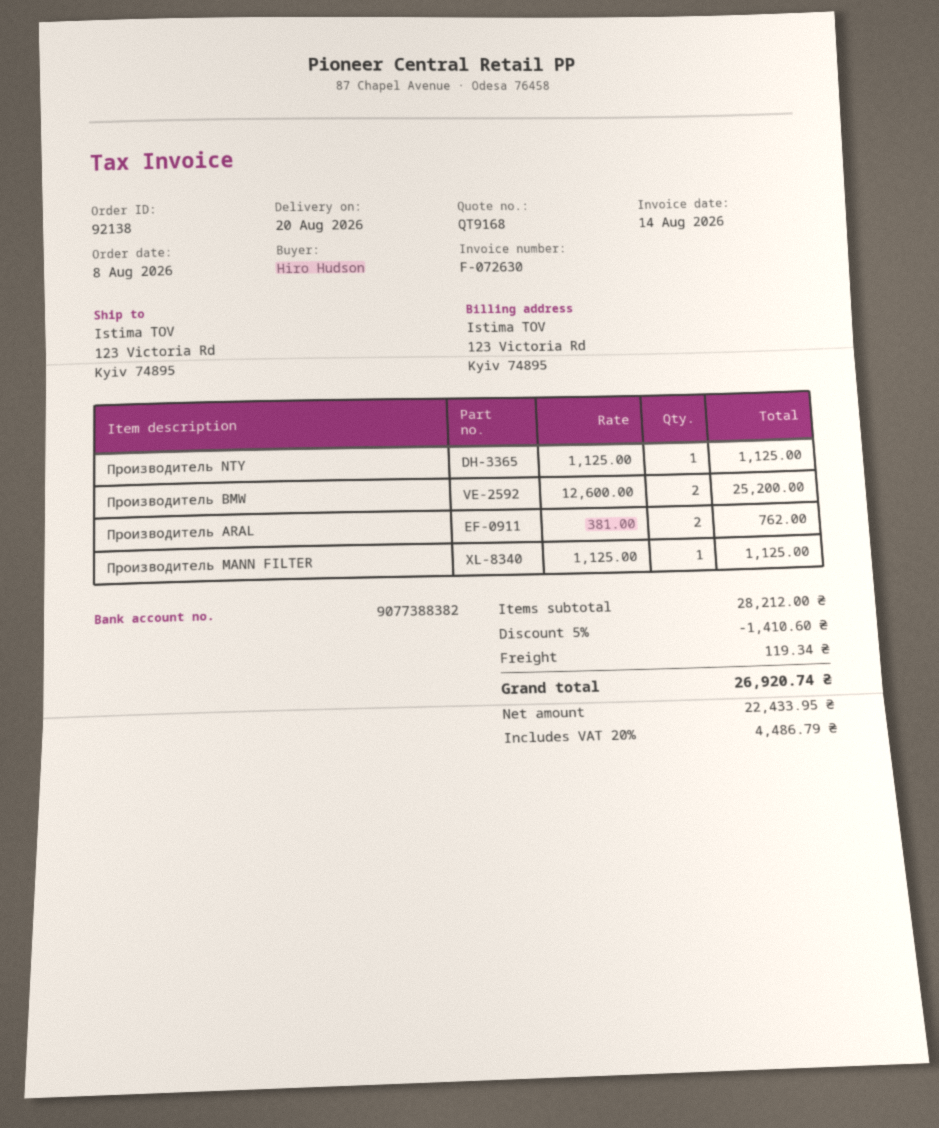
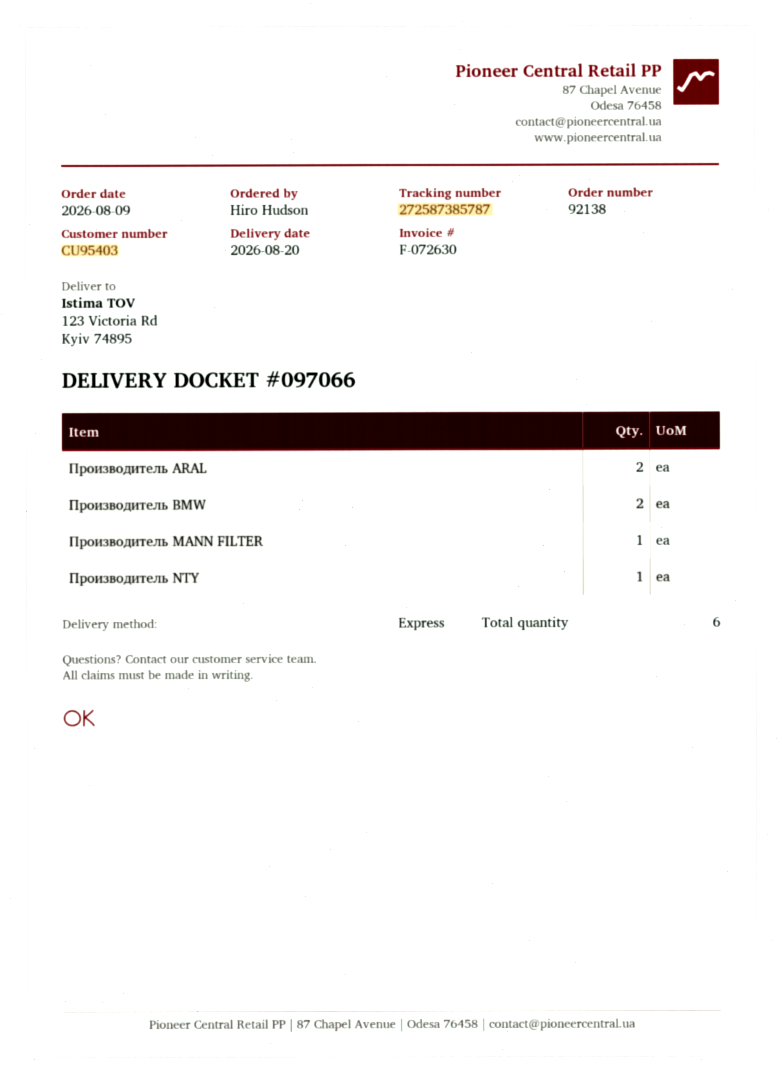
order date: 2026-08-08 -> 2026-08-09

